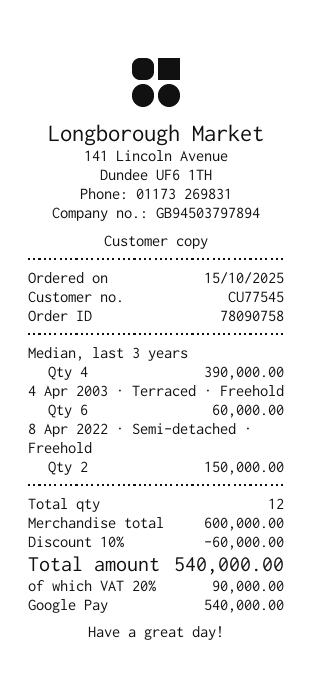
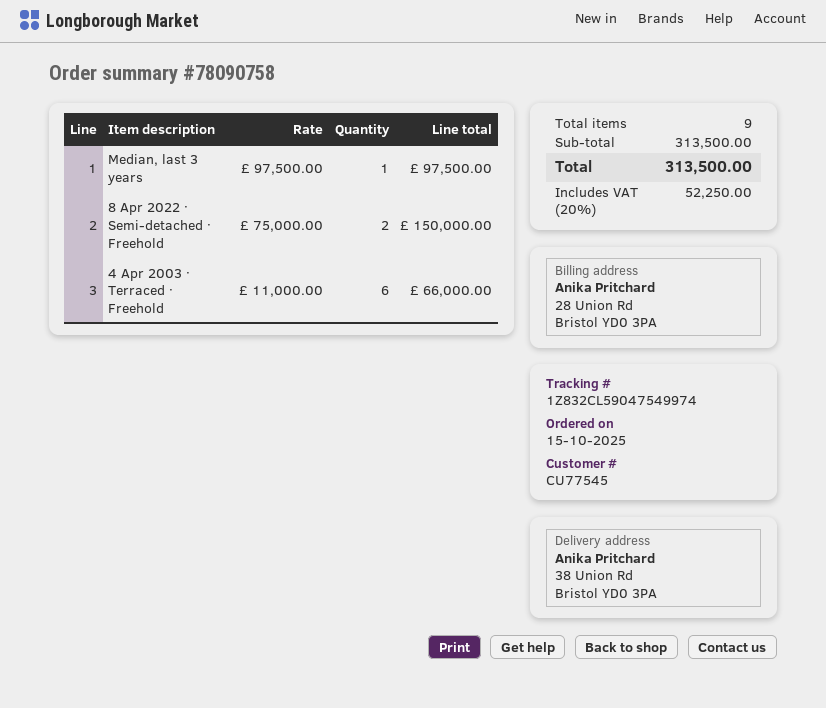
Median, last 3 years: 4 for 390000.00 -> 1 for 97500.00
4 Apr 2003 · Terraced · Freehold: 6 for 60000.00 -> 6 for 66000.00
total quantity: 12 -> 9
subtotal: 600000.00 -> 313500.00
discount: 10% = 60000.00 -> none
tax: 20% = 90000.00 -> 20% = 52250.00
total: 540000.00 -> 313500.00

